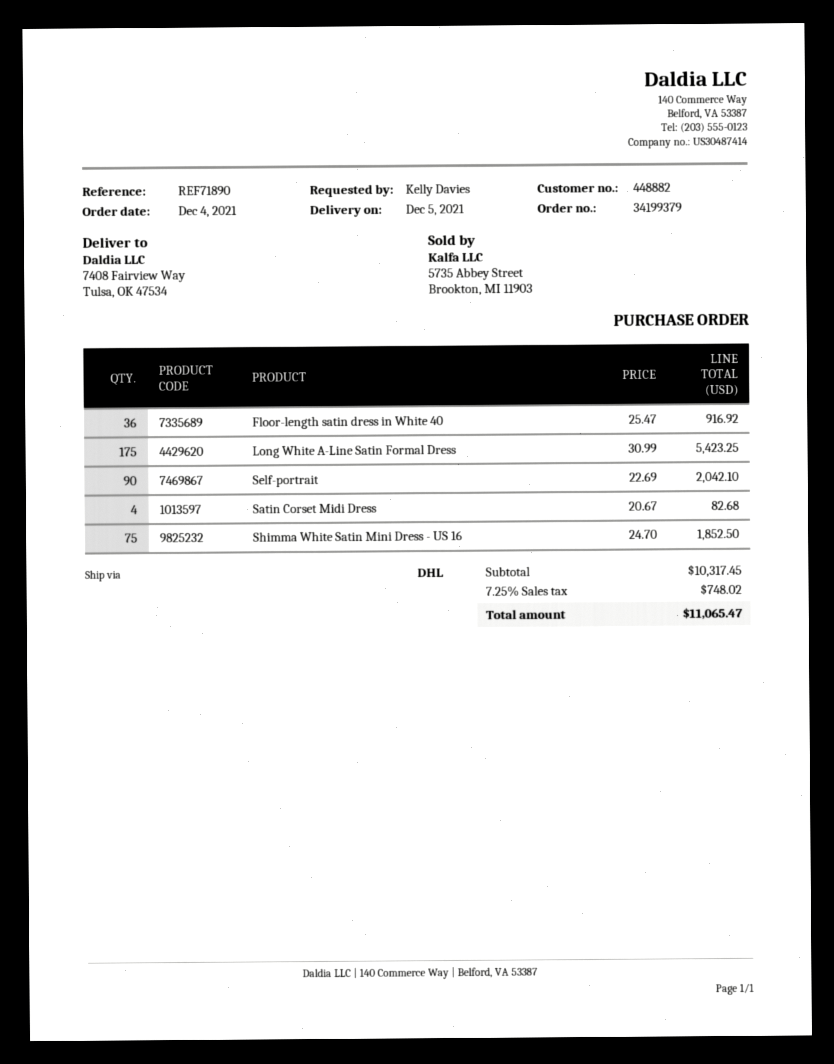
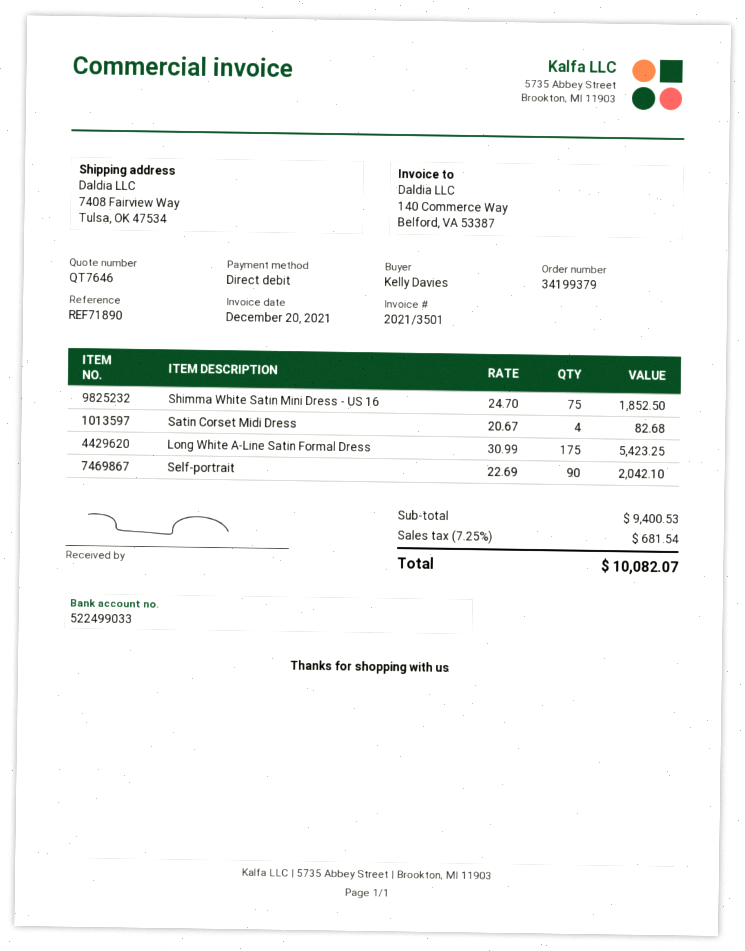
Floor-length satin dress in White 40: 36 x 25.47 = 916.92 -> none
subtotal: 10317.45 -> 9400.53
tax: 7.25% = 748.02 -> 7.25% = 681.54
total: 11065.47 -> 10082.07

